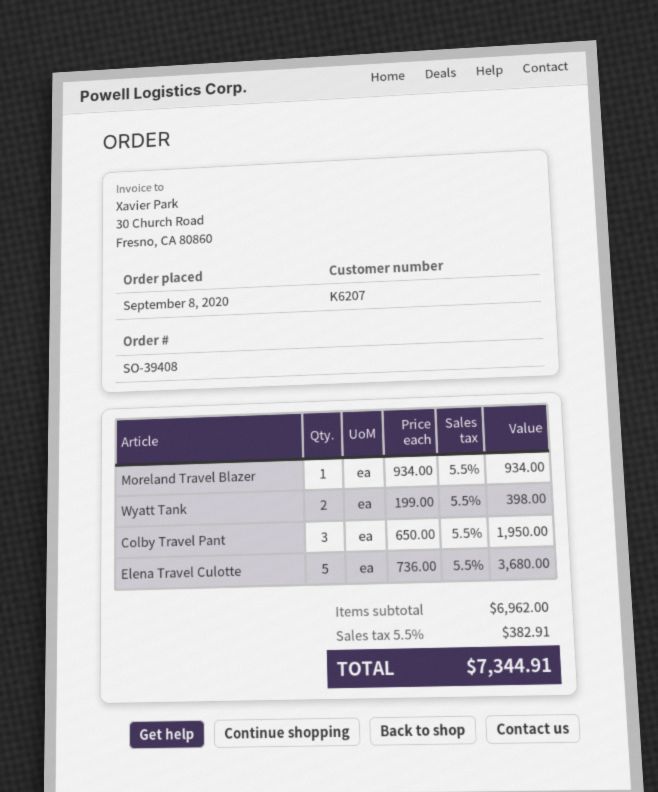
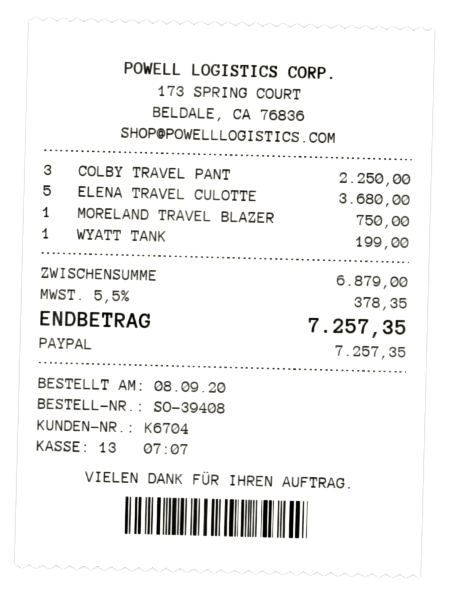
customer number: K6207 -> K6704
Moreland Travel Blazer: 1 for 934.00 -> 1 for 750.00
Wyatt Tank: 2 for 398.00 -> 1 for 199.00
Colby Travel Pant: 3 for 1950.00 -> 3 for 2250.00
subtotal: 6962.00 -> 6879.00
tax: 5.5% = 382.91 -> 5.5% = 378.35
total: 7344.91 -> 7257.35

